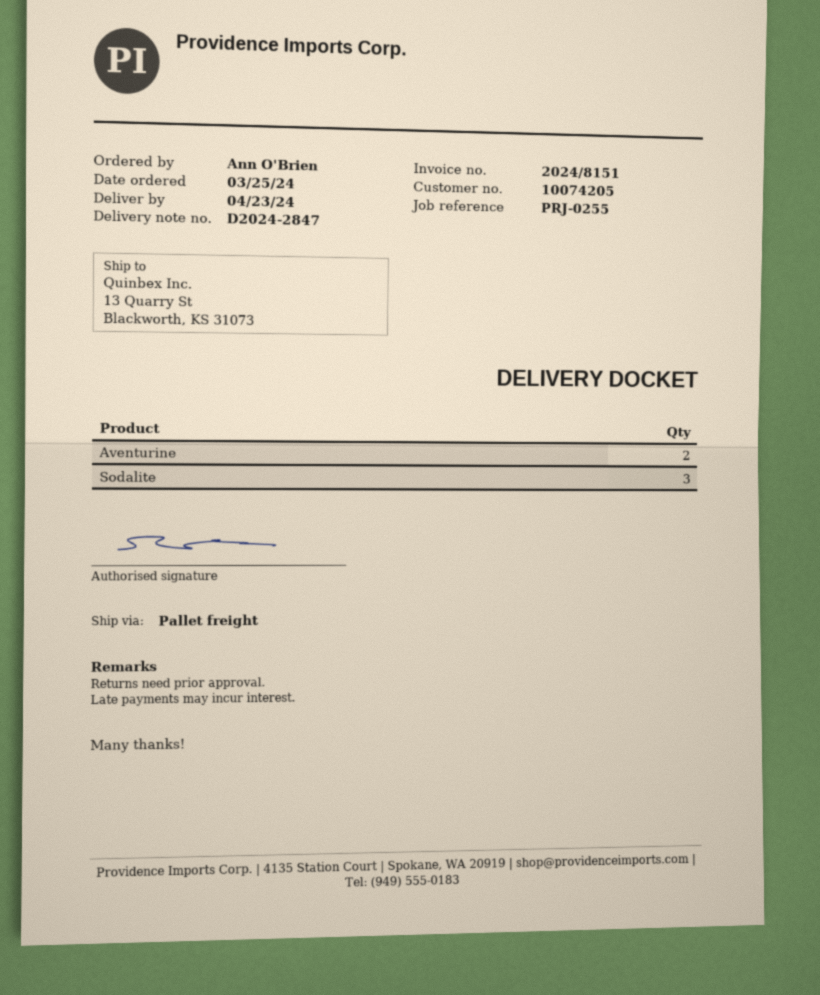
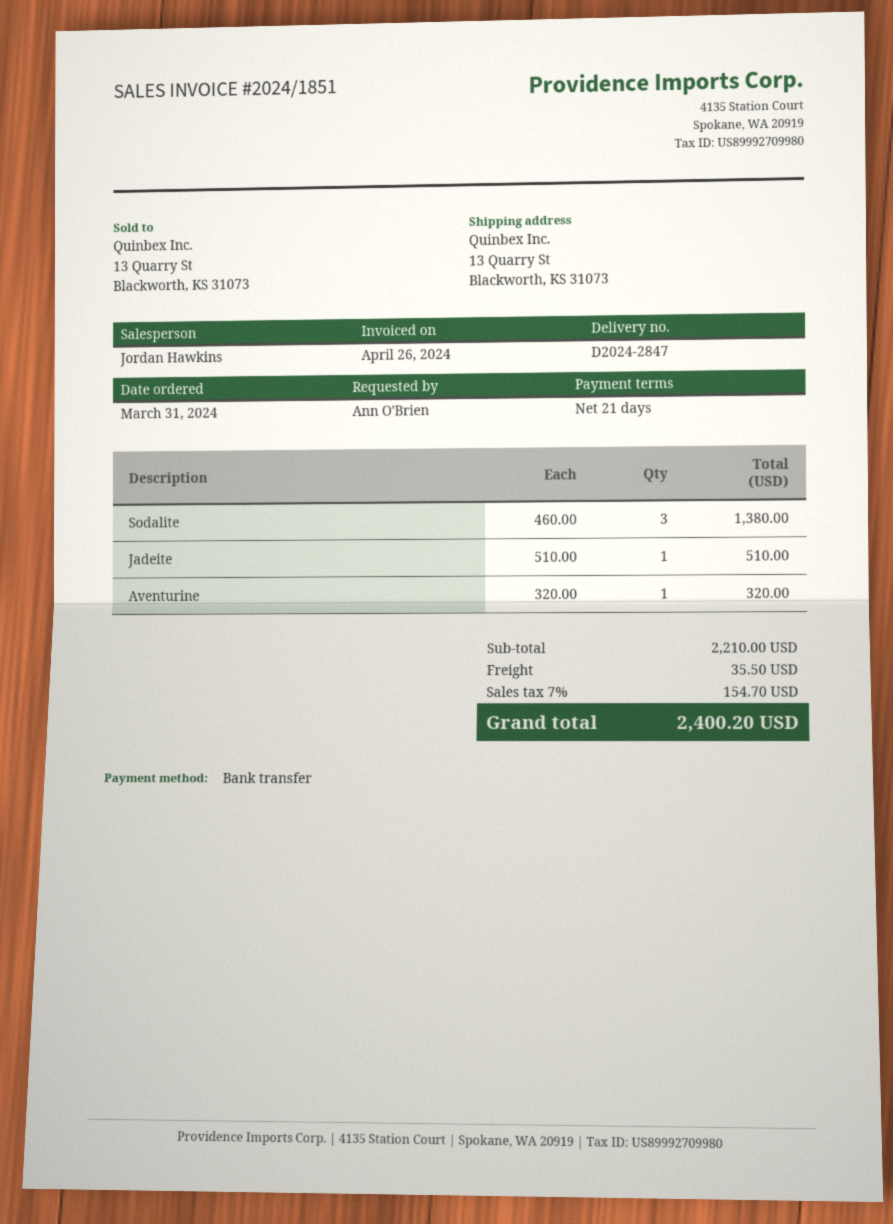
order date: 2024-03-25 -> 2024-03-31
invoice number: 2024/8151 -> 2024/1851
Aventurine: 2 -> 1
Jadeite: none -> 1

